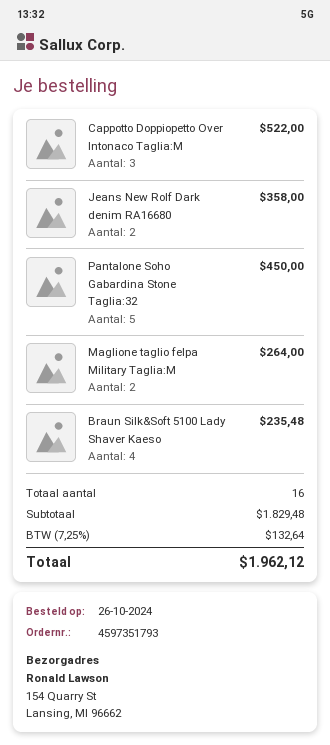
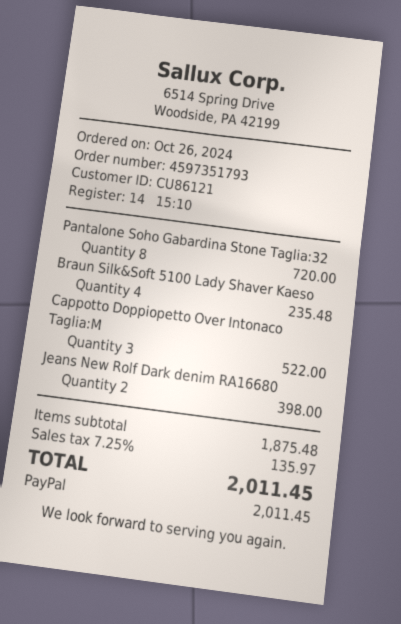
Jeans New Rolf Dark denim RA16680: 2 for 358.00 -> 2 for 398.00
Pantalone Soho Gabardina Stone Taglia:32: 5 for 450.00 -> 8 for 720.00
Maglione taglio felpa Military Taglia:M: 2 for 264.00 -> none
subtotal: 1829.48 -> 1875.48
tax: 7.25% = 132.64 -> 7.25% = 135.97
total: 1962.12 -> 2011.45

